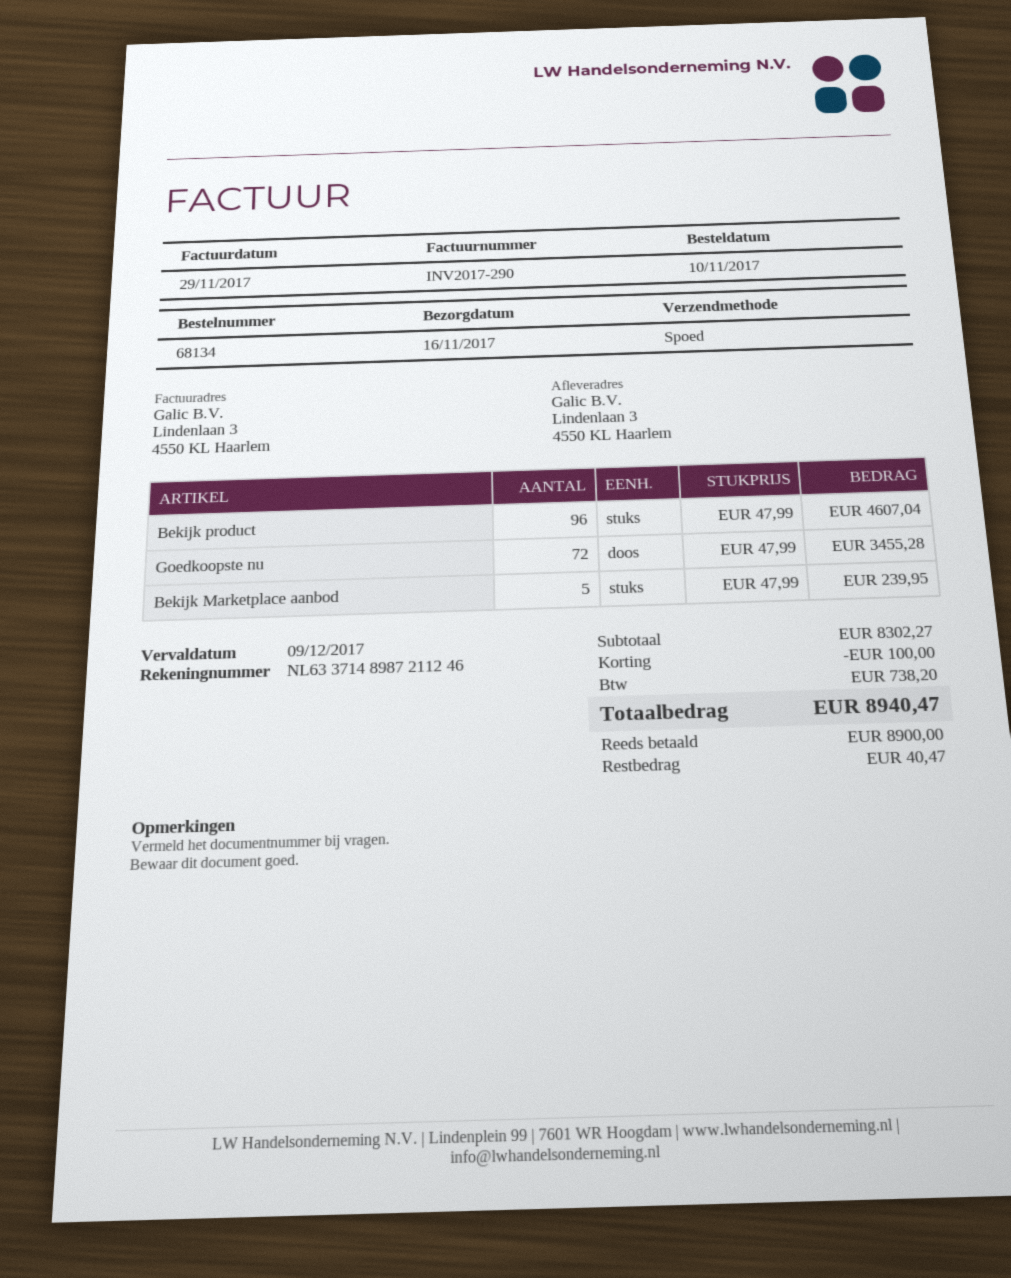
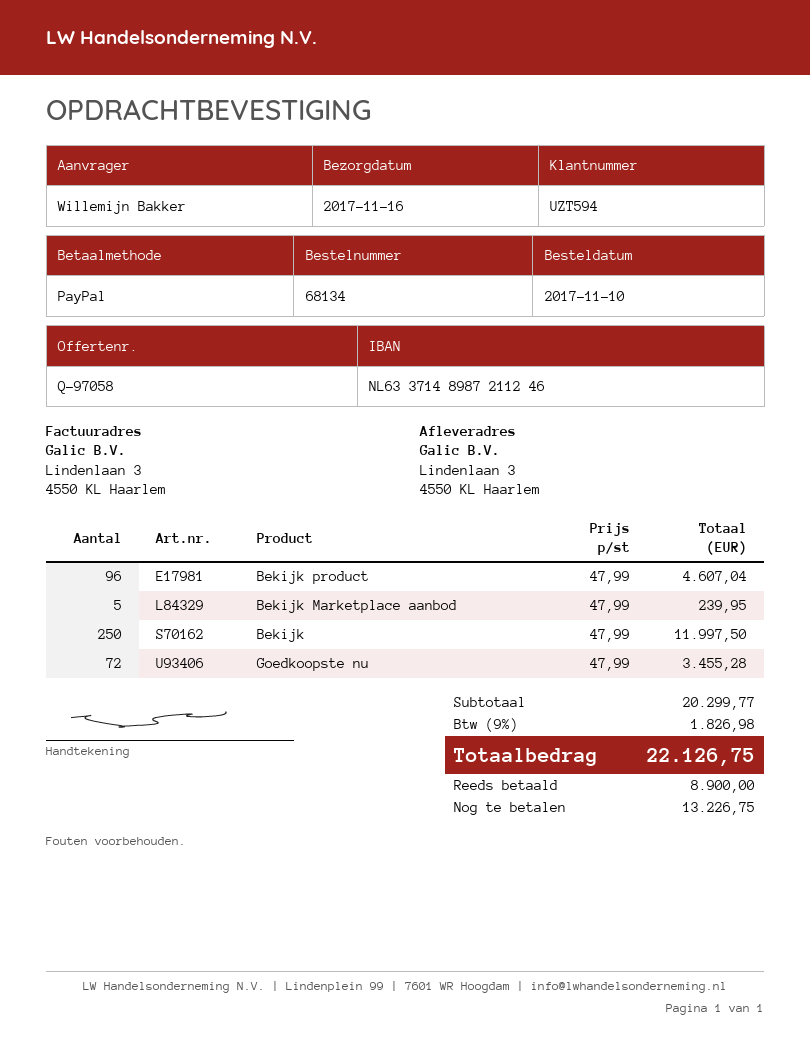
Bekijk: none -> 250 x 47.99 = 11997.50
subtotal: 8302.27 -> 20299.77
discount: 100.00 -> none
tax: 738.20 -> 1826.98
total: 8940.47 -> 22126.75
balance: 40.47 -> 13226.75

